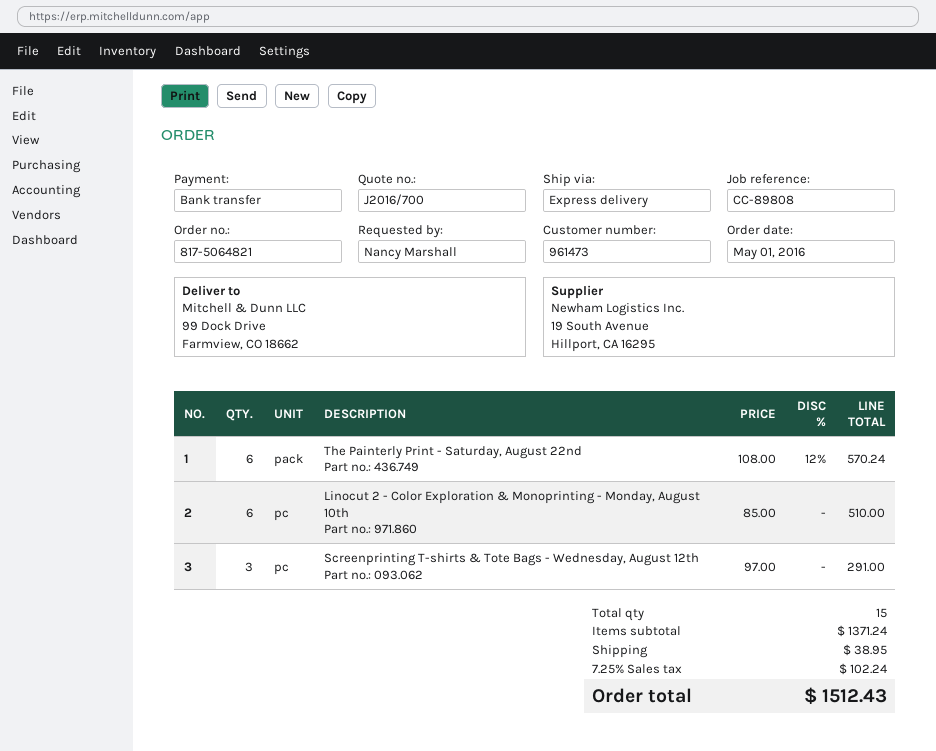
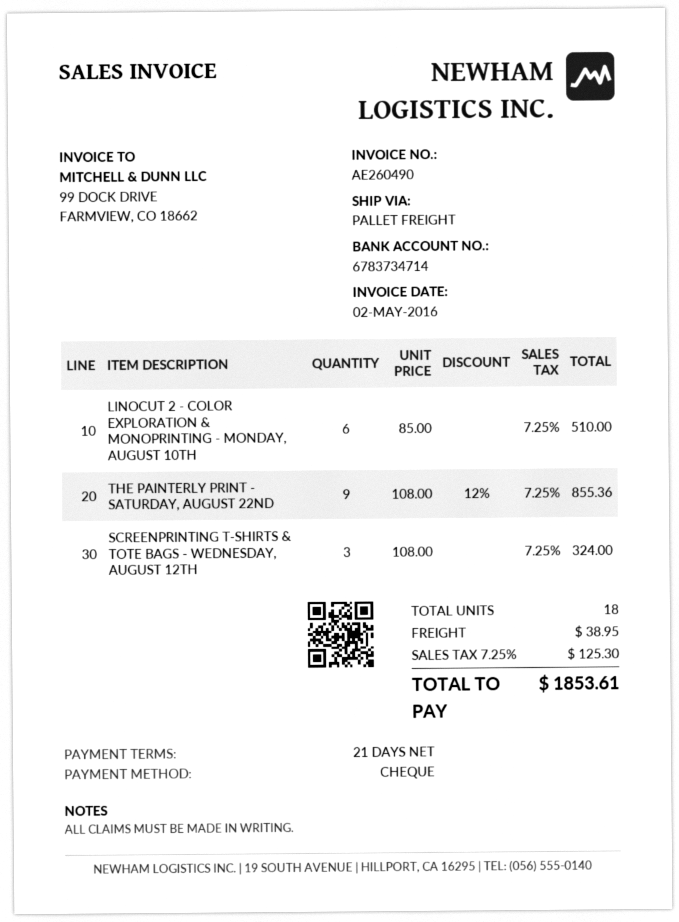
payment method: bank transfer -> cheque
shipping method: express -> pallet freight
The Painterly Print - Saturday, August 22nd: 6 x 108.00 - 12% = 570.24 -> 9 x 108.00 - 12% = 855.36
Screenprinting T-shirts & Tote Bags - Wednesday, August 12th: 3 x 97.00 = 291.00 -> 3 x 108.00 = 324.00
total quantity: 15 -> 18
tax: 7.25% = 102.24 -> 7.25% = 125.30
total: 1512.43 -> 1853.61

